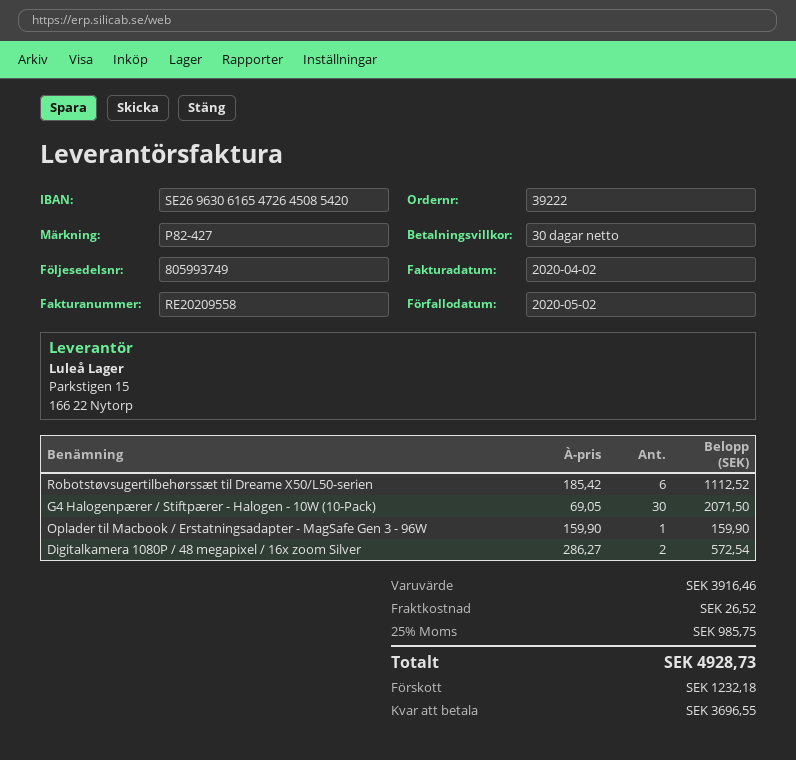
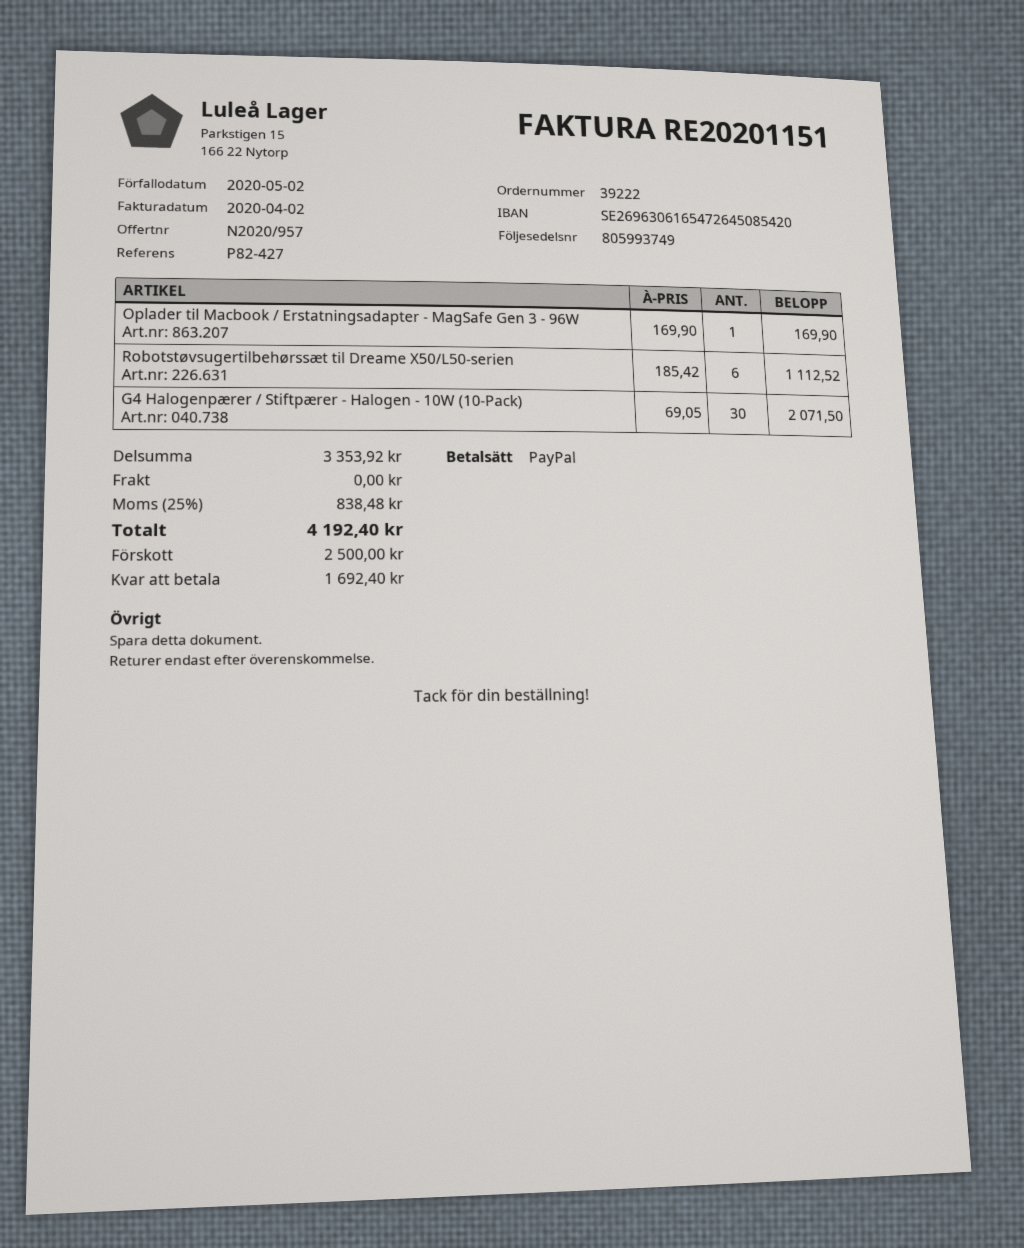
invoice number: RE20209558 -> RE20201151
Oplader til Macbook / Erstatningsadapter - MagSafe Gen 3 - 96W: 1 x 159.90 = 159.90 -> 1 x 169.90 = 169.90
Digitalkamera 1080P / 48 megapixel / 16x zoom Silver: 2 x 286.27 = 572.54 -> none
subtotal: 3916.46 -> 3353.92
shipping: 26.52 -> 0.00
tax: 25% = 985.75 -> 25% = 838.48
total: 4928.73 -> 4192.40
deposit: 1232.18 -> 2500.00
balance: 3696.55 -> 1692.40

